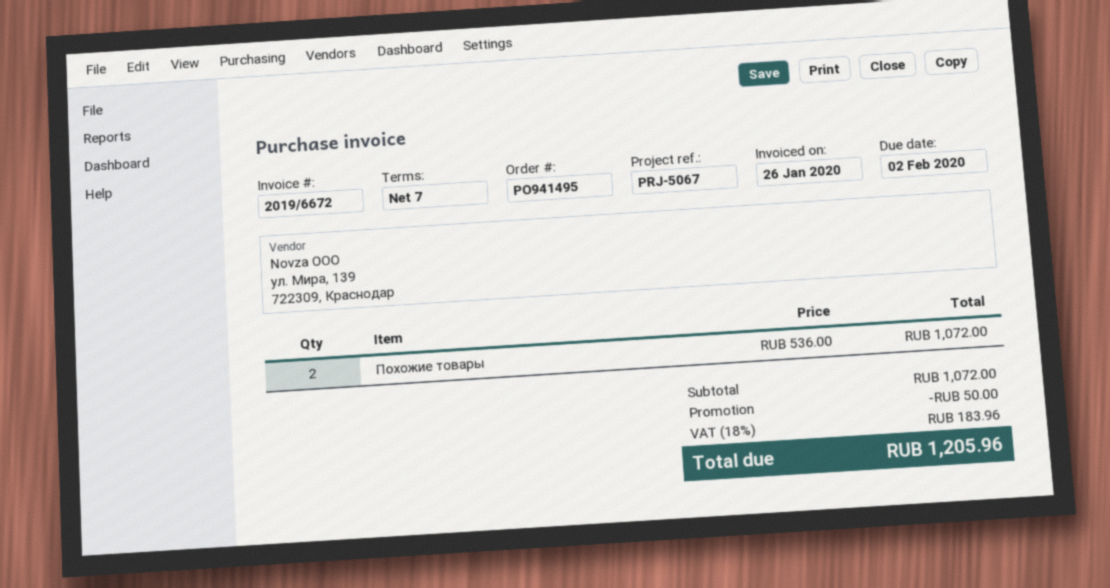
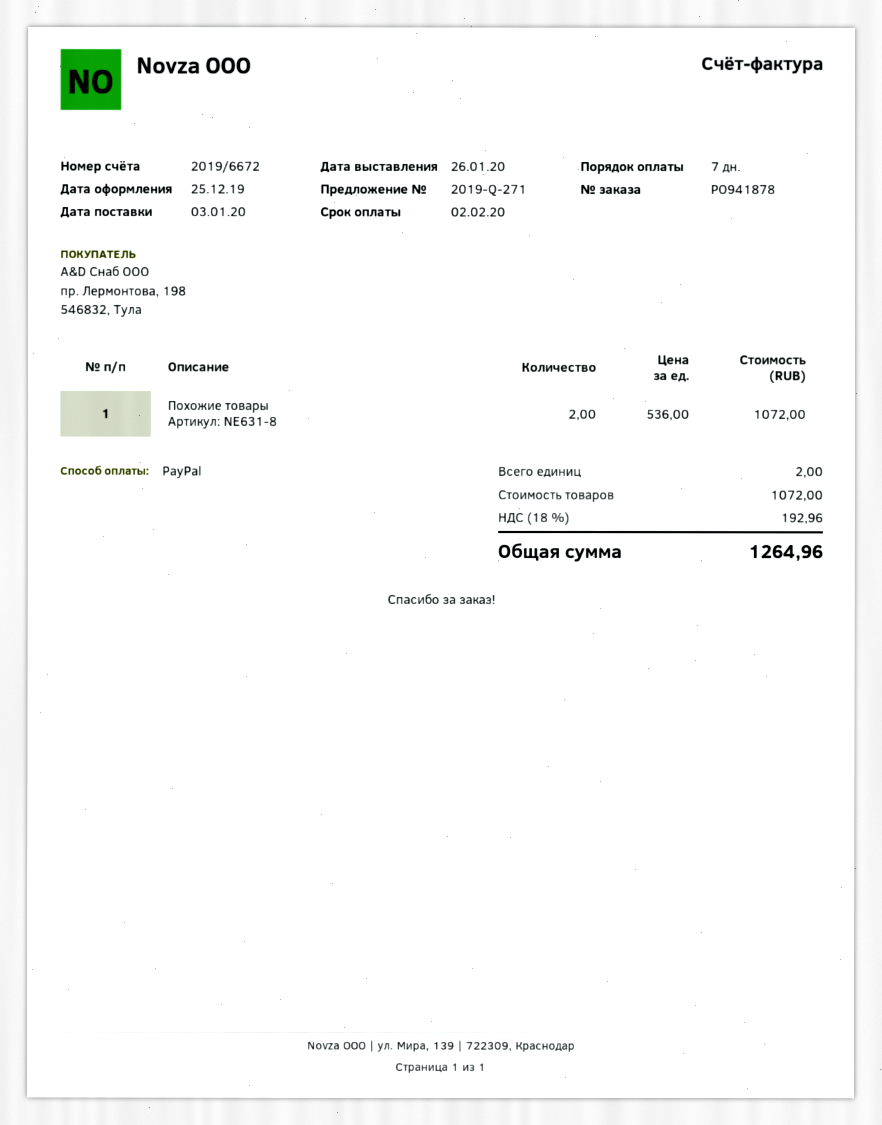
order number: PO941495 -> PO941878
discount: 50.00 -> none
tax: 18% = 183.96 -> 18% = 192.96
total: 1205.96 -> 1264.96

